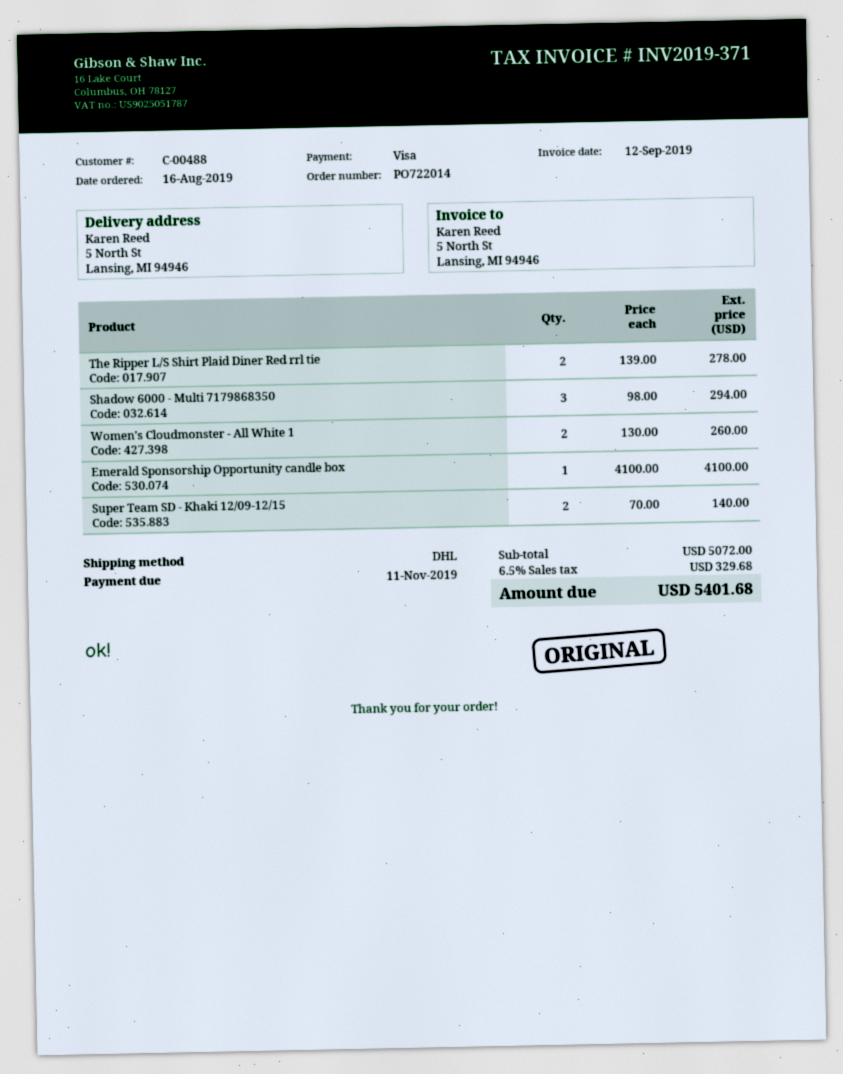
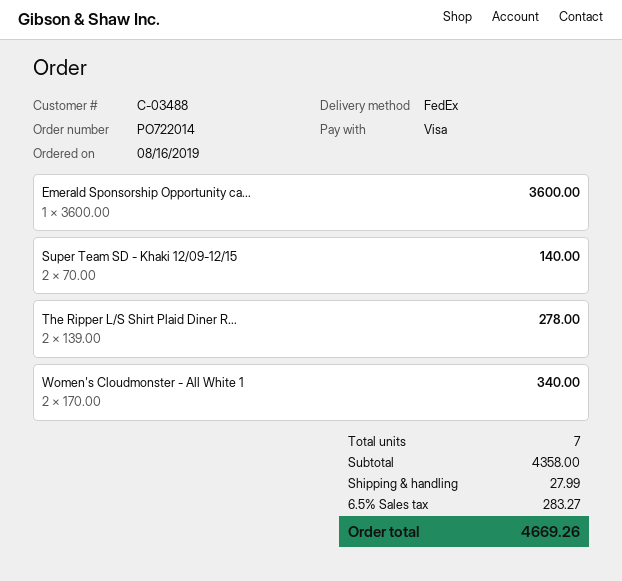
customer number: C-00488 -> C-03488
shipping method: DHL -> FedEx
Shadow 6000 - Multi 7179868350: 3 x 98.00 = 294.00 -> none
Women's Cloudmonster - All White 1: 2 x 130.00 = 260.00 -> 2 x 170.00 = 340.00
Emerald Sponsorship Opportunity candle box: 1 x 4100.00 = 4100.00 -> 1 x 3600.00 = 3600.00
subtotal: 5072.00 -> 4358.00
shipping: none -> 27.99
tax: 6.5% = 329.68 -> 6.5% = 283.27
total: 5401.68 -> 4669.26

